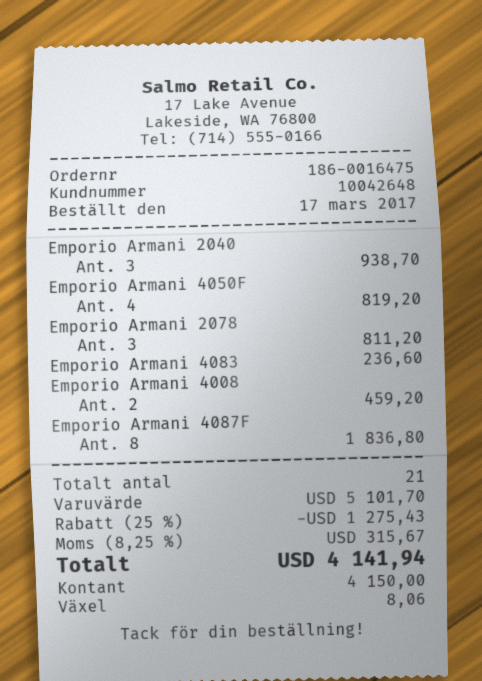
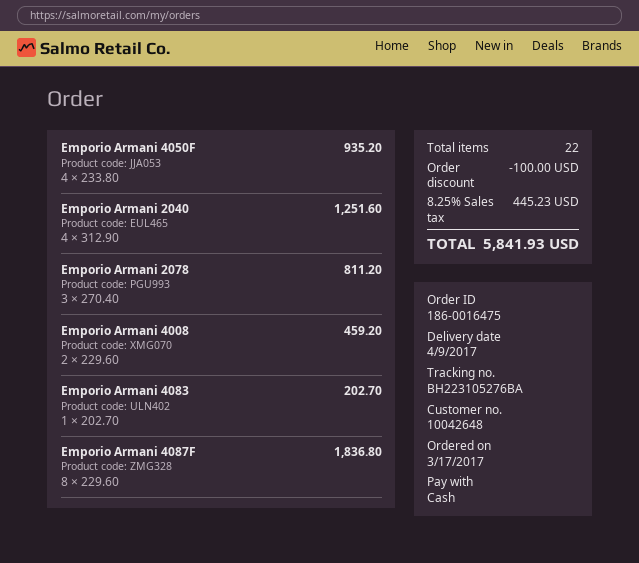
Emporio Armani 2040: 3 for 938.70 -> 4 for 1251.60
Emporio Armani 4050F: 4 for 819.20 -> 4 for 935.20
Emporio Armani 4083: 1 for 236.60 -> 1 for 202.70
total quantity: 21 -> 22
discount: 1275.43 -> 100.00
tax: 8.25% = 315.67 -> 8.25% = 445.23
total: 4141.94 -> 5841.93

